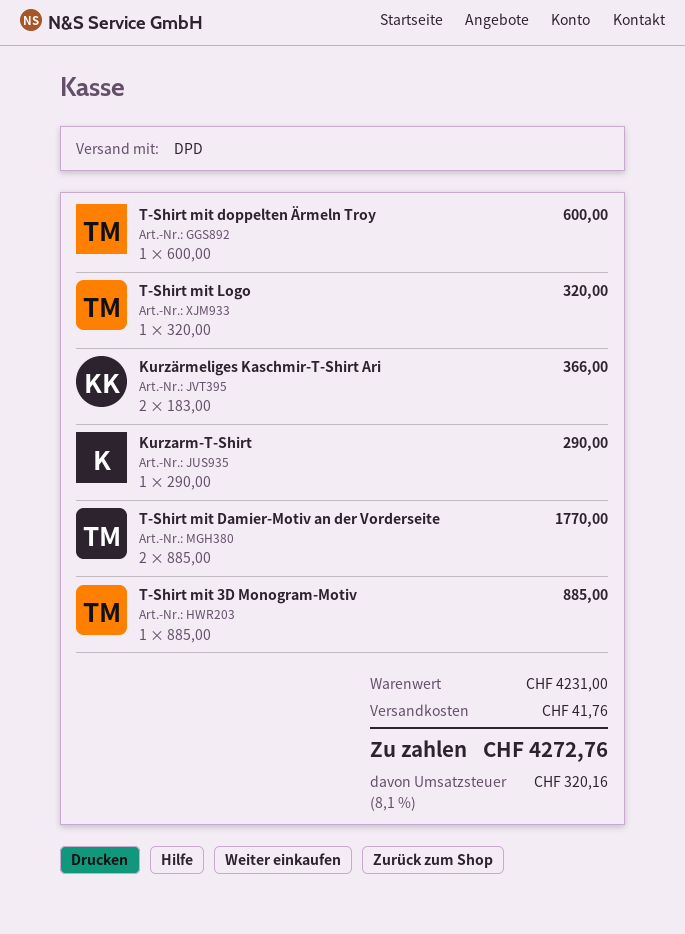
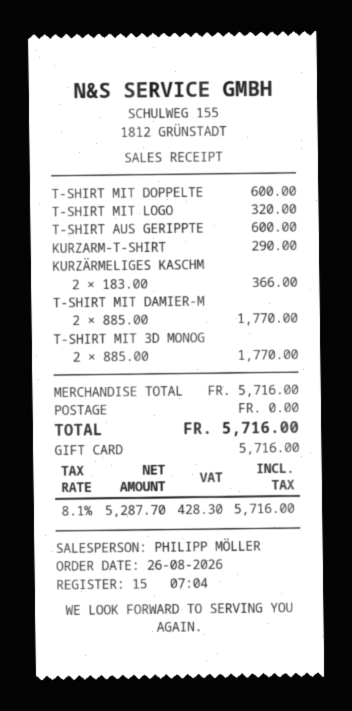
T-Shirt mit 3D Monogram-Motiv: 1 x 885.00 = 885.00 -> 2 x 885.00 = 1770.00
T-SHIRT AUS GERIPPTE: none -> 1 x 600.00 = 600.00
subtotal: 4231.00 -> 5716.00
shipping: 41.76 -> 0.00
tax: 8.1% = 320.16 -> 8.1% = 428.30
total: 4272.76 -> 5716.00

